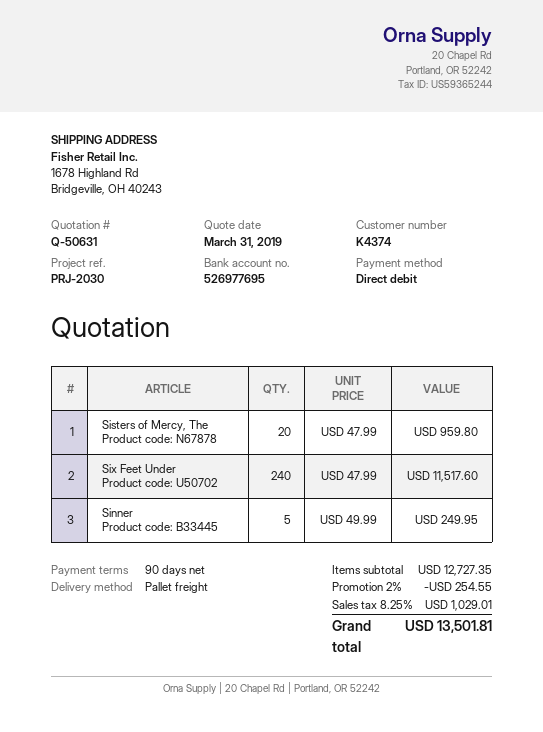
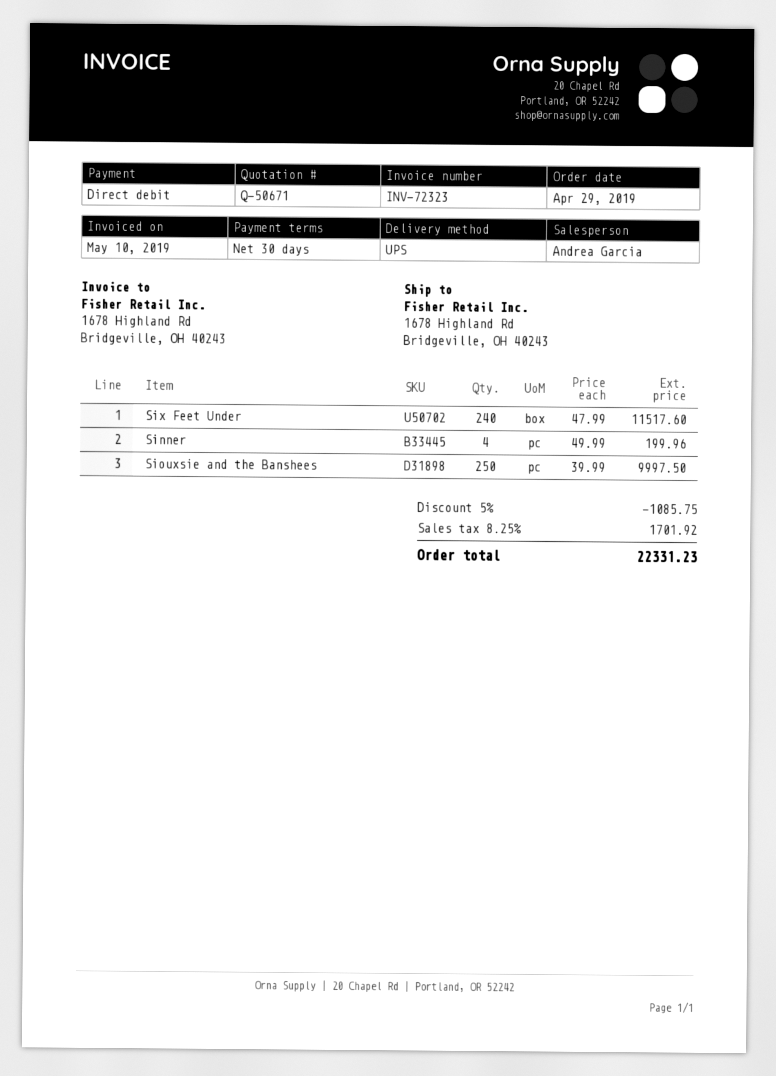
quote number: Q-50631 -> Q-50671
payment terms: 90 days -> 30 days
shipping method: pallet freight -> UPS
Sisters of Mercy, The: 20 x 47.99 = 959.80 -> none
Sinner: 5 x 49.99 = 249.95 -> 4 x 49.99 = 199.96
Siouxsie and the Banshees: none -> 250 x 39.99 = 9997.50
discount: 2% = 254.55 -> 5% = 1085.75
tax: 8.25% = 1029.01 -> 8.25% = 1701.92
total: 13501.81 -> 22331.23

